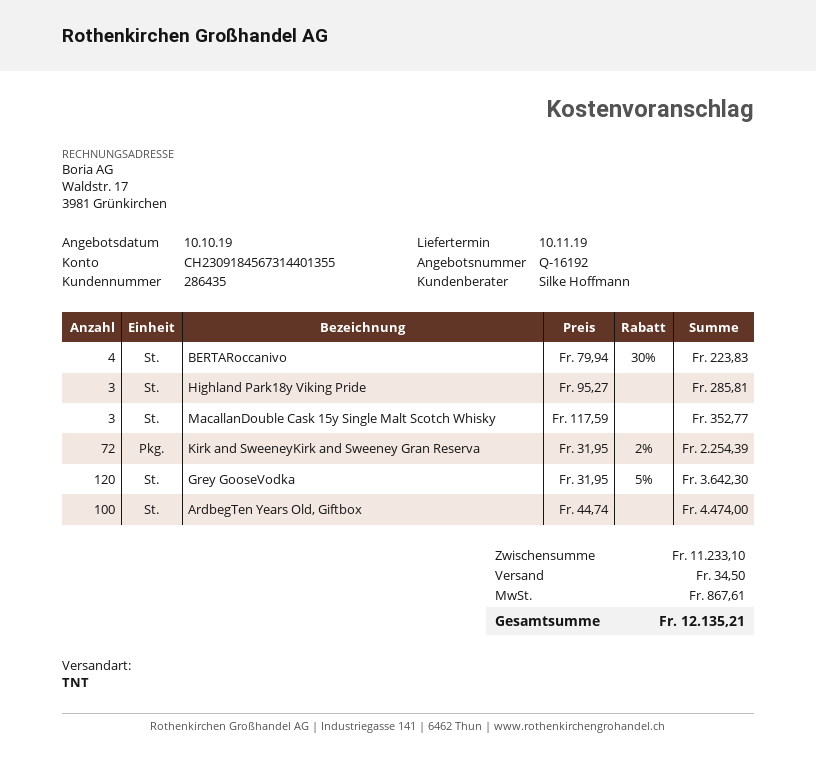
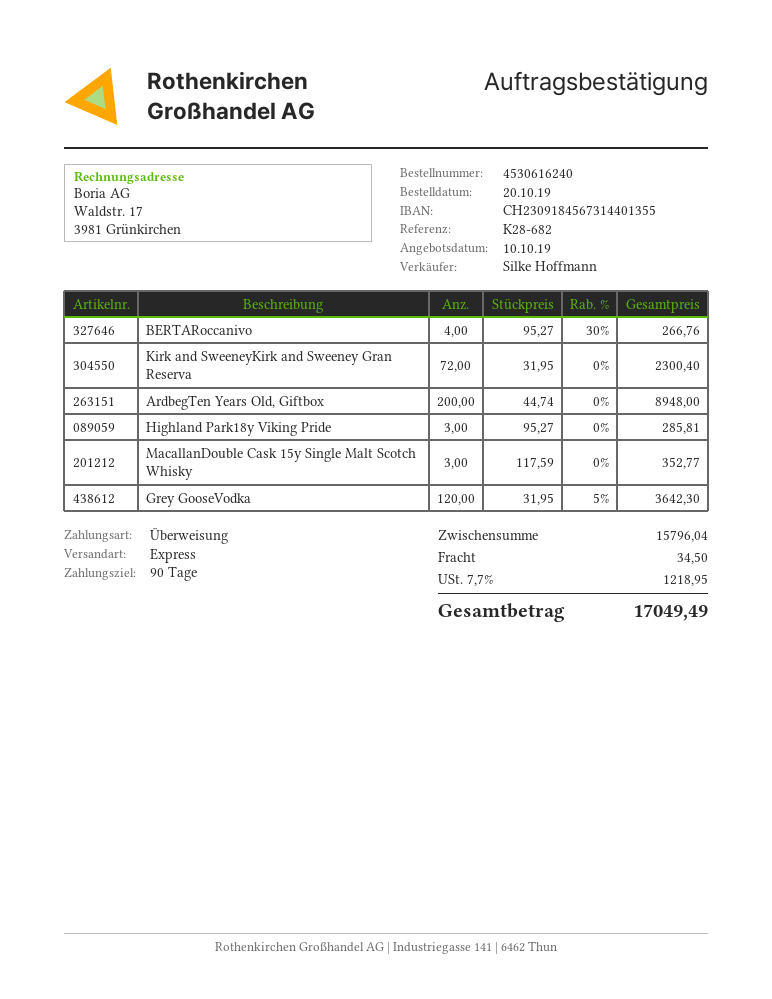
shipping method: TNT -> express
BERTARoccanivo: 4 x 79.94 - 30% = 223.83 -> 4 x 95.27 - 30% = 266.76
Kirk and SweeneyKirk and Sweeney Gran Reserva: 72 x 31.95 - 2% = 2254.39 -> 72 x 31.95 = 2300.40
ArdbegTen Years Old, Giftbox: 100 x 44.74 = 4474.00 -> 200 x 44.74 = 8948.00
subtotal: 11233.10 -> 15796.04
tax: 867.61 -> 1218.95
total: 12135.21 -> 17049.49

